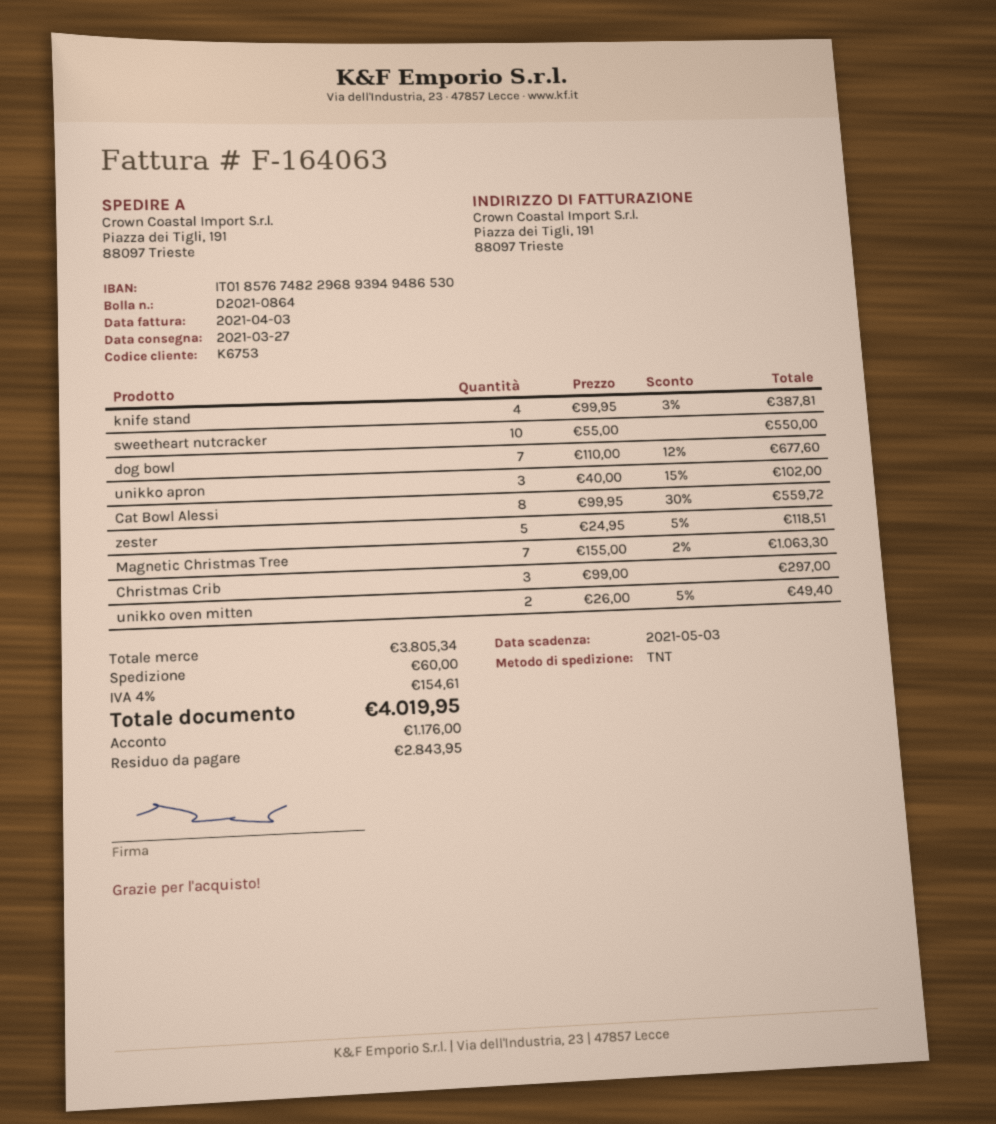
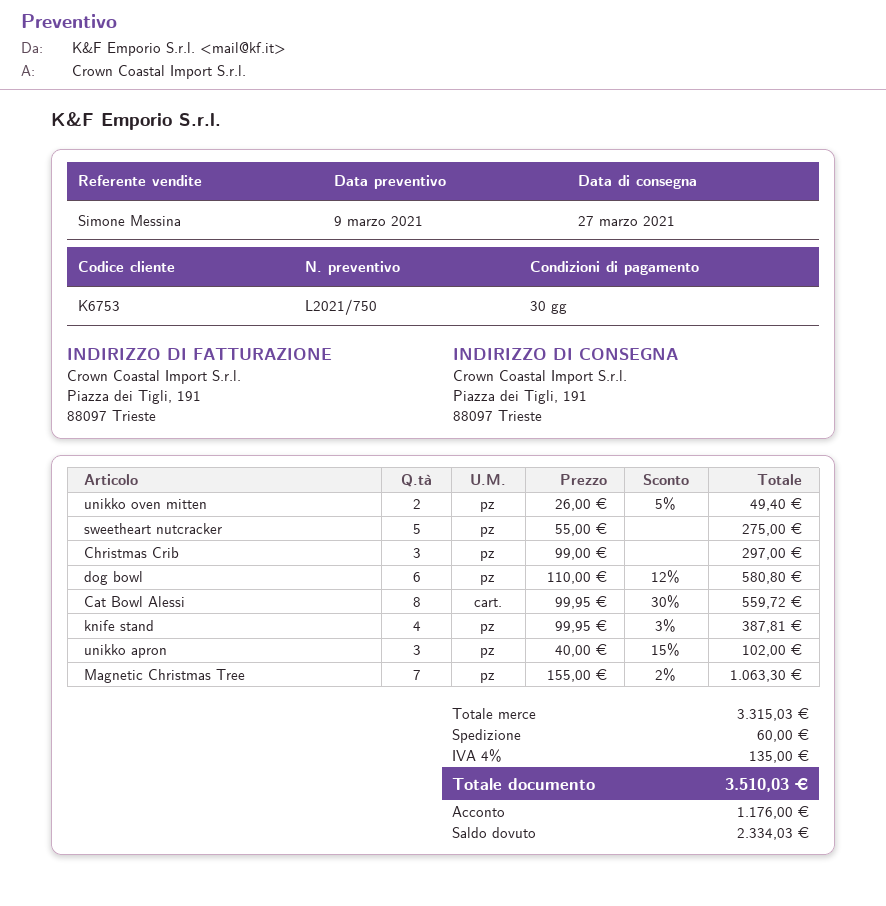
sweetheart nutcracker: 10 x 55.00 = 550.00 -> 5 x 55.00 = 275.00
dog bowl: 7 x 110.00 - 12% = 677.60 -> 6 x 110.00 - 12% = 580.80
zester: 5 x 24.95 - 5% = 118.51 -> none
subtotal: 3805.34 -> 3315.03
tax: 4% = 154.61 -> 4% = 135.00
total: 4019.95 -> 3510.03
balance: 2843.95 -> 2334.03

